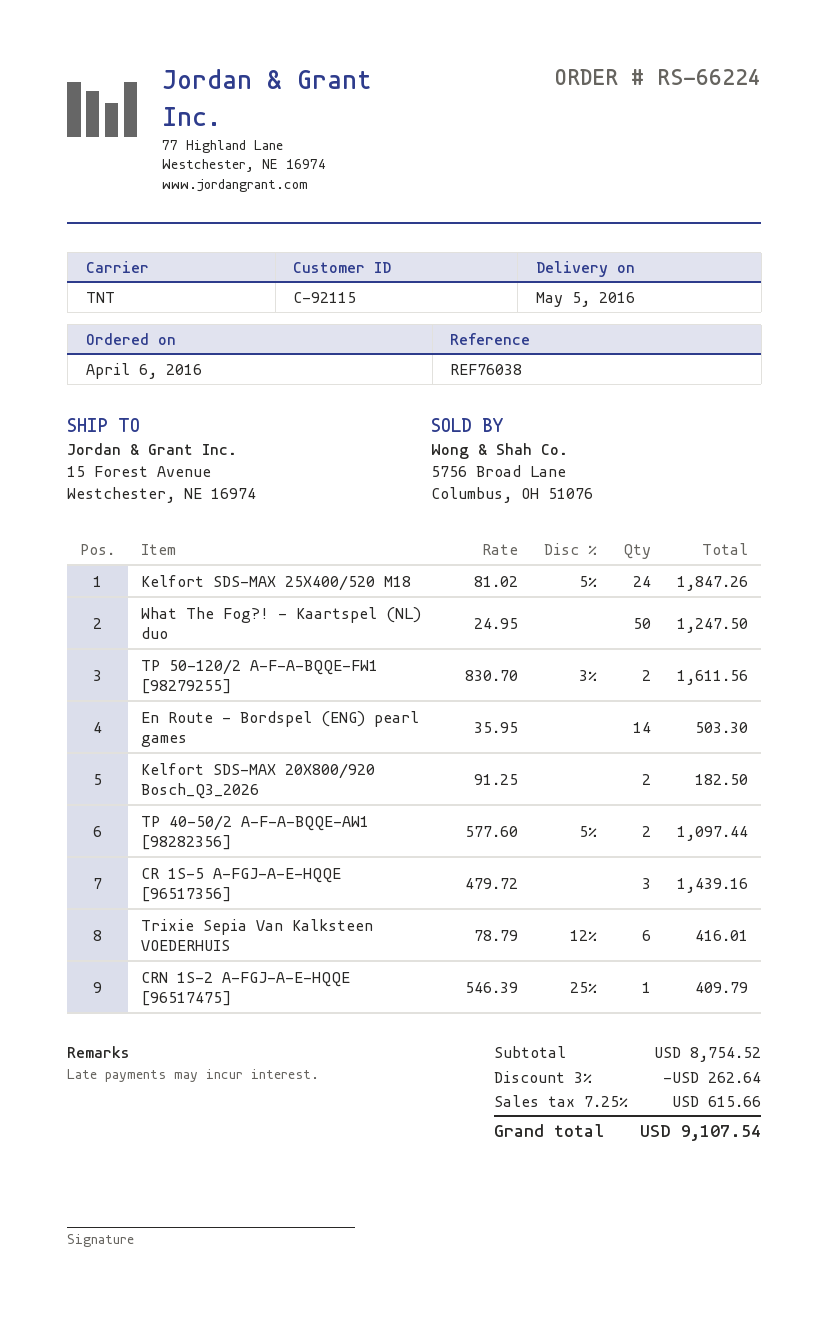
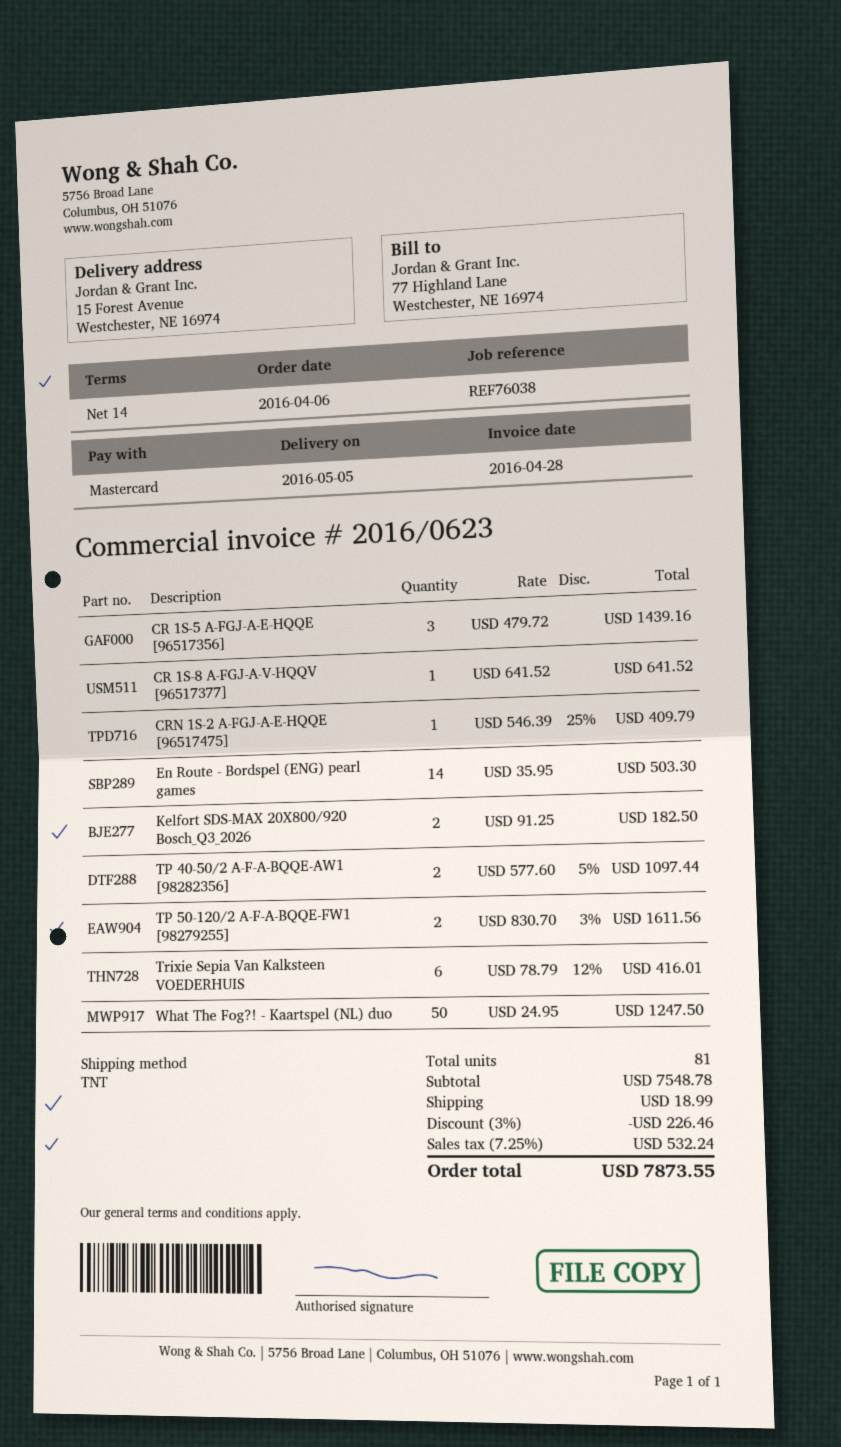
Kelfort SDS-MAX 25X400/520 M18: 24 x 81.02 - 5% = 1847.26 -> none
CR 1S-8 A-FGJ-A-V-HQQV [96517377]: none -> 1 x 641.52 = 641.52
subtotal: 8754.52 -> 7548.78
discount: 3% = 262.64 -> 3% = 226.46
shipping: none -> 18.99
tax: 7.25% = 615.66 -> 7.25% = 532.24
total: 9107.54 -> 7873.55

